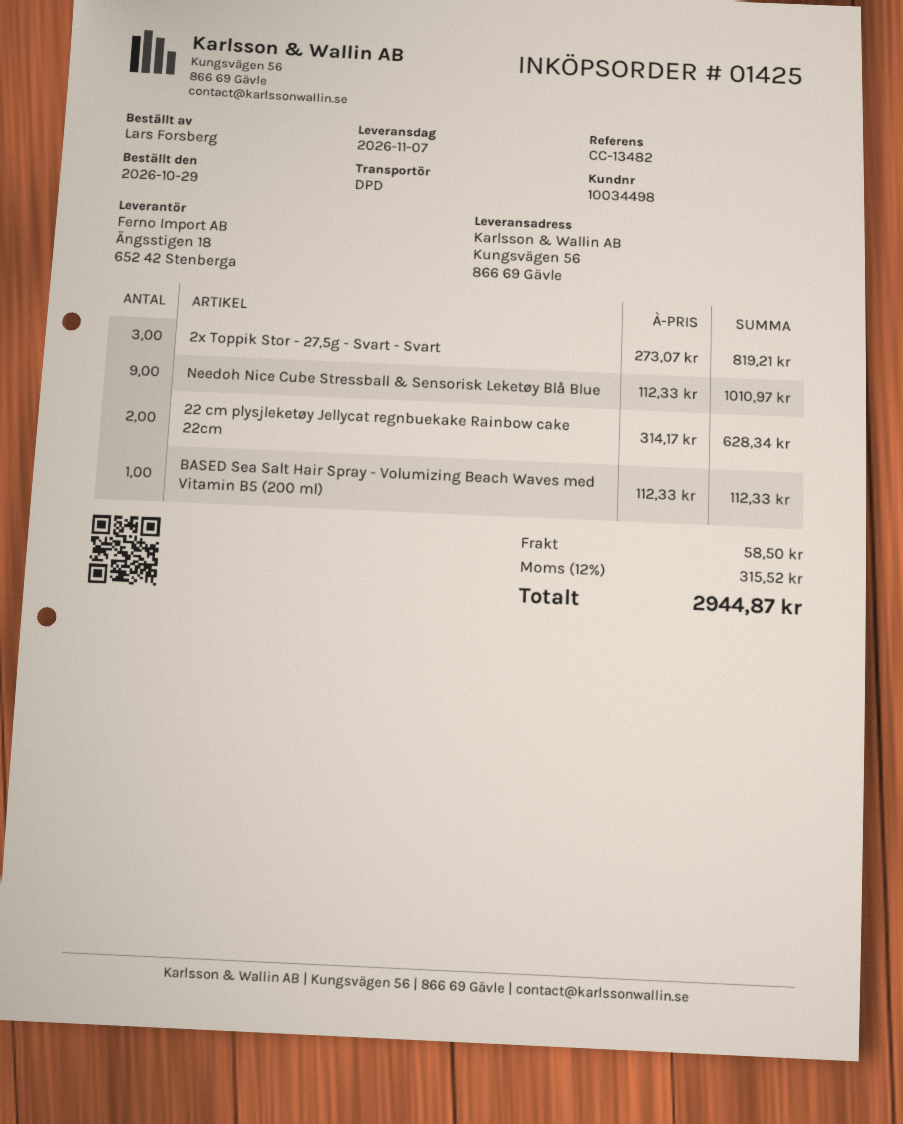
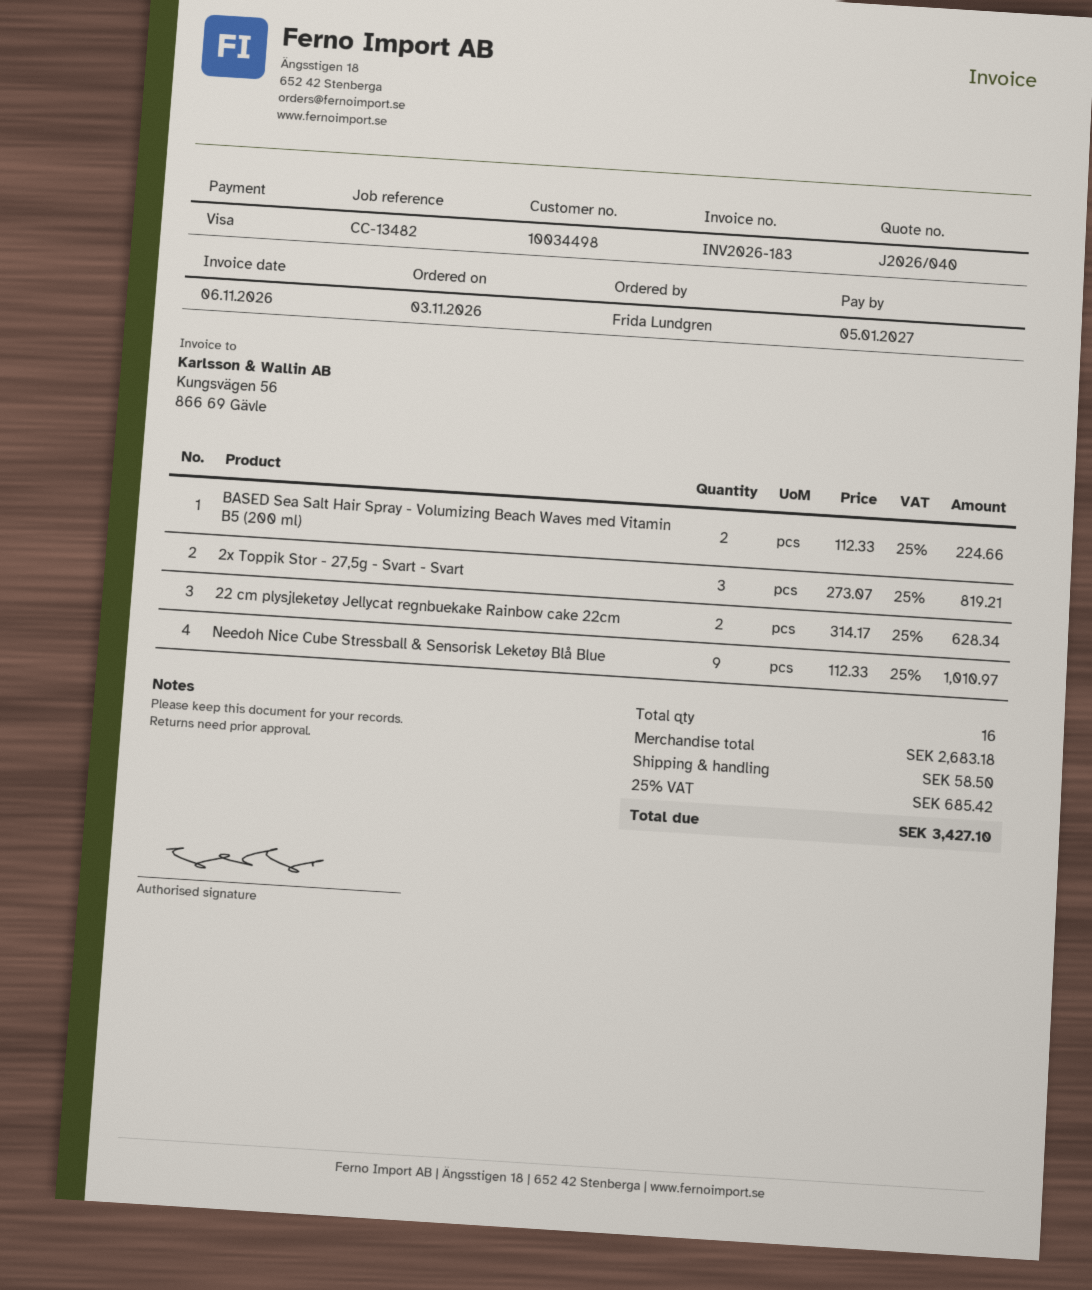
order date: 2026-10-29 -> 2026-11-03
ordered by: Lars Forsberg -> Frida Lundgren
BASED Sea Salt Hair Spray - Volumizing Beach Waves med Vitamin B5 (200 ml): 1 x 112.33 = 112.33 -> 2 x 112.33 = 224.66
tax: 12% = 315.52 -> 25% = 685.42
total: 2944.87 -> 3427.10

